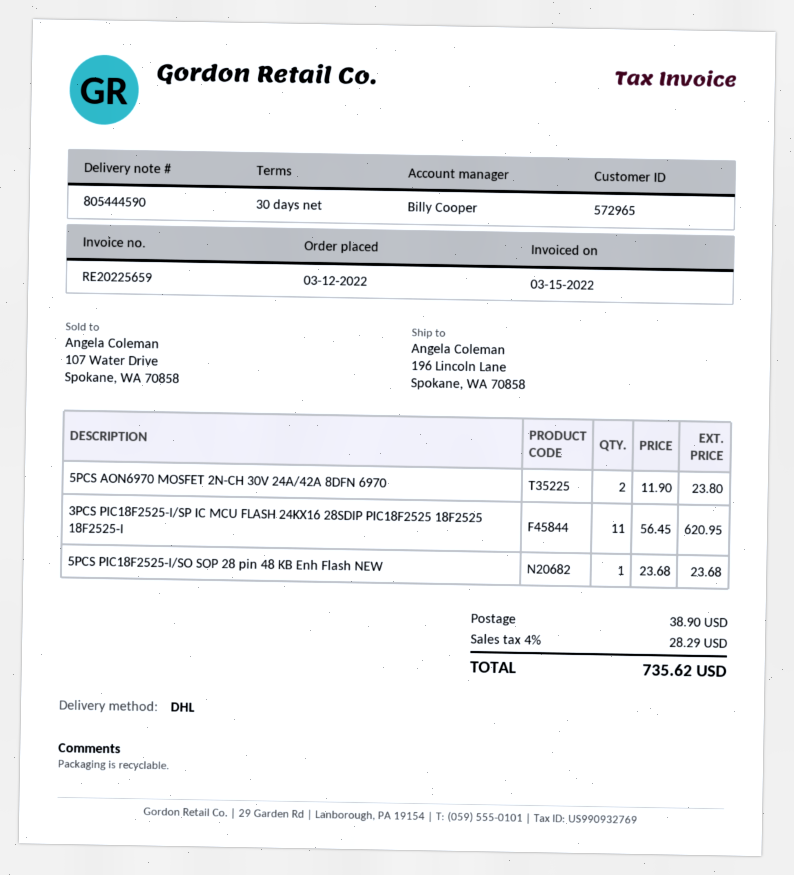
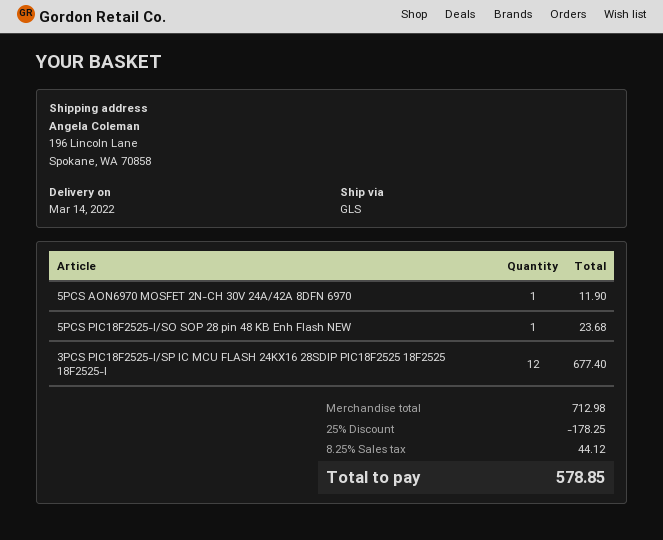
shipping method: DHL -> GLS
5PCS AON6970 MOSFET 2N-CH 30V 24A/42A 8DFN 6970: 2 for 23.80 -> 1 for 11.90
3PCS PIC18F2525-I/SP IC MCU FLASH 24KX16 28SDIP PIC18F2525 18F2525 18F2525-I: 11 for 620.95 -> 12 for 677.40
discount: none -> 25% = 178.25
shipping: 38.90 -> none
tax: 4% = 28.29 -> 8.25% = 44.12
total: 735.62 -> 578.85

